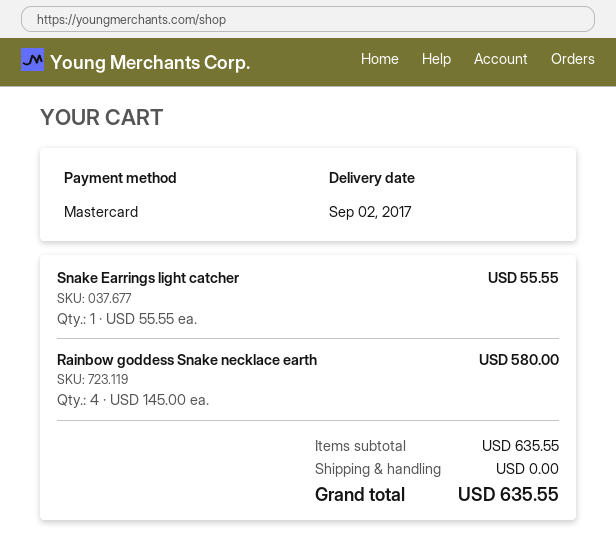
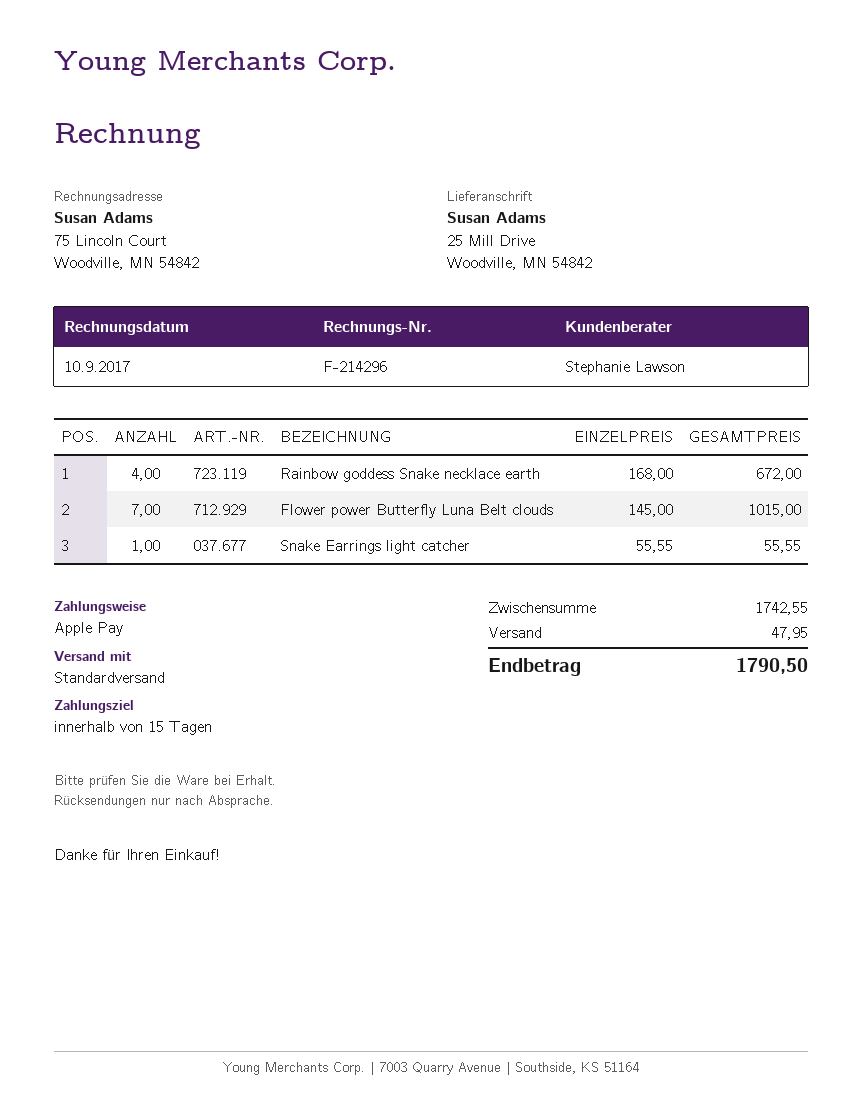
payment method: Mastercard -> Apple Pay
Rainbow goddess Snake necklace earth: 4 x 145.00 = 580.00 -> 4 x 168.00 = 672.00
Flower power Butterfly Luna Belt clouds: none -> 7 x 145.00 = 1015.00
subtotal: 635.55 -> 1742.55
shipping: 0.00 -> 47.95
total: 635.55 -> 1790.50

